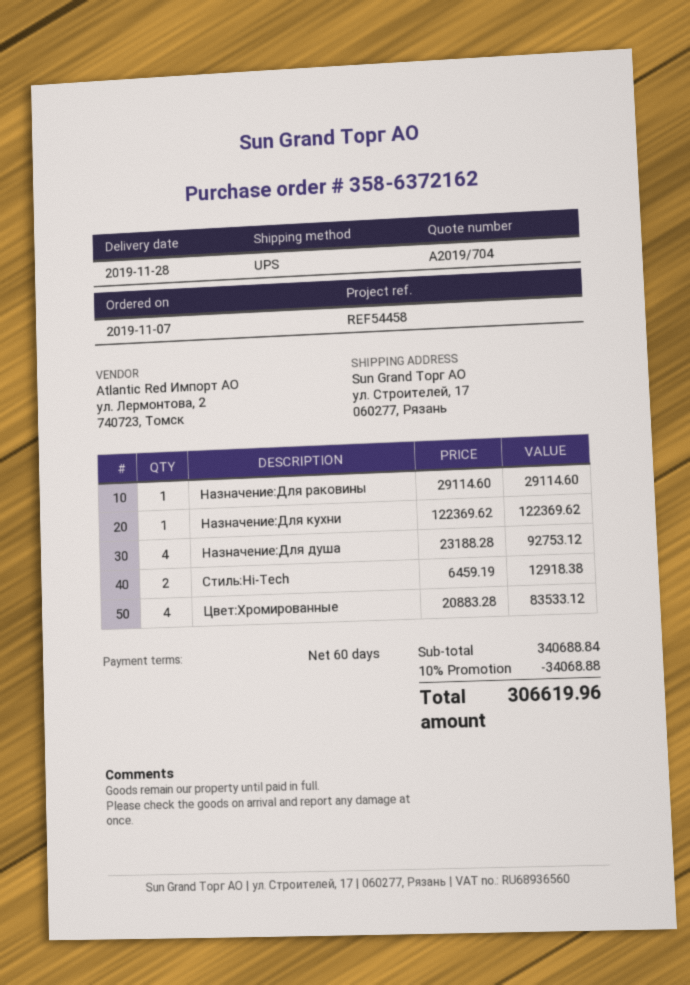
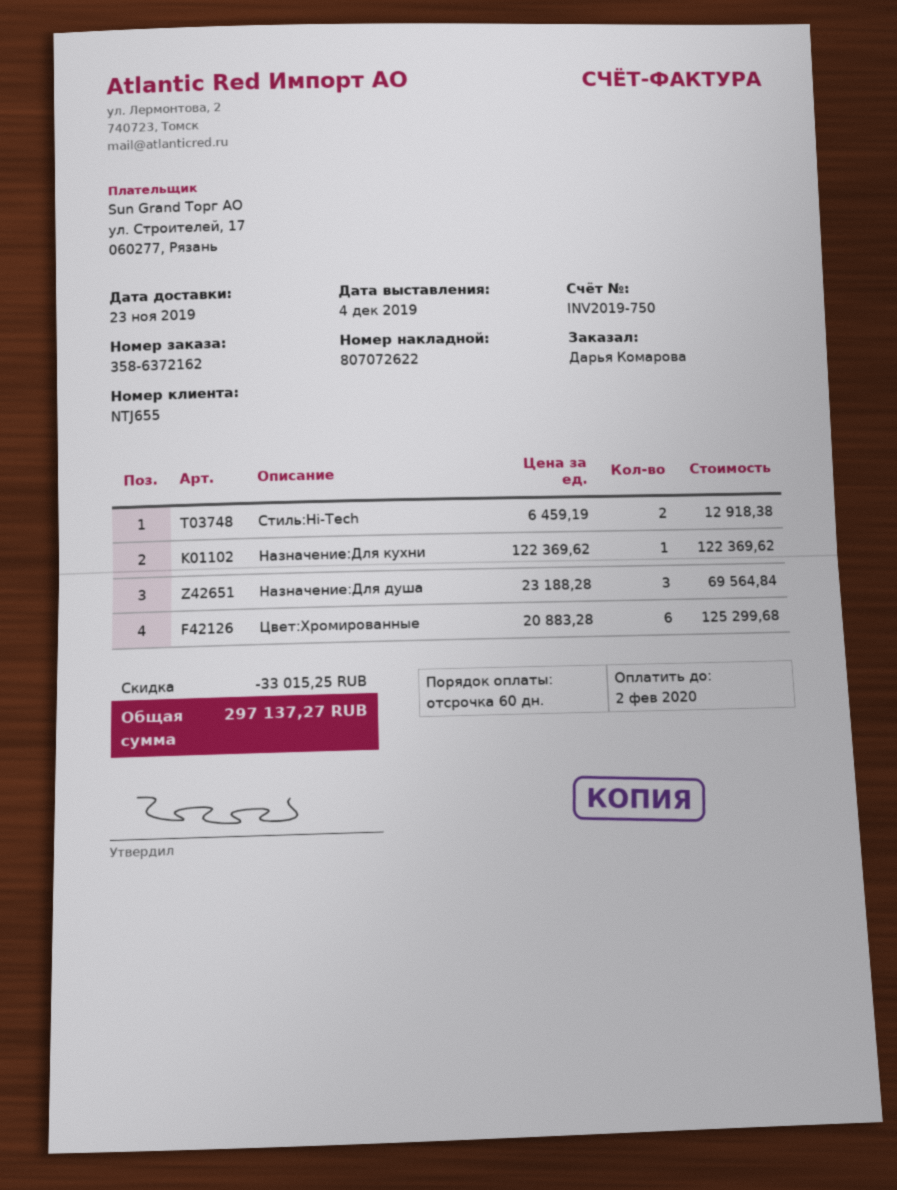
delivery date: 2019-11-28 -> 2019-11-23
Назначение:Для раковины: 1 x 29114.60 = 29114.60 -> none
Назначение:Для душа: 4 x 23188.28 = 92753.12 -> 3 x 23188.28 = 69564.84
Цвет:Хромированные: 4 x 20883.28 = 83533.12 -> 6 x 20883.28 = 125299.68
discount: 34068.88 -> 33015.25
total: 306619.96 -> 297137.27

